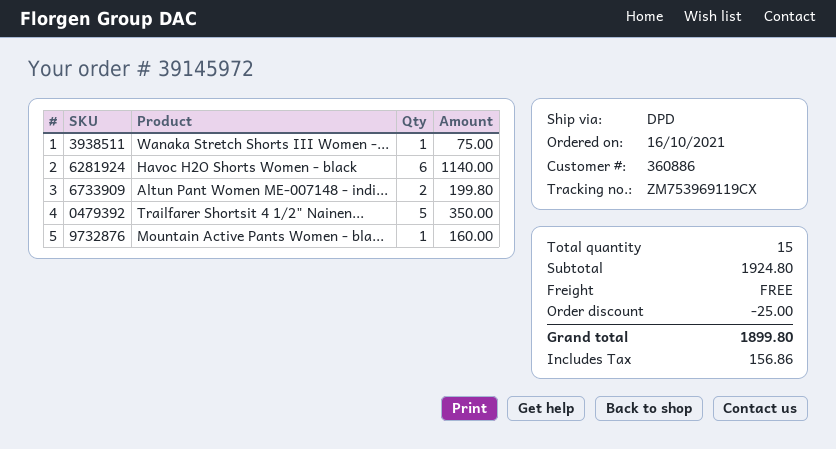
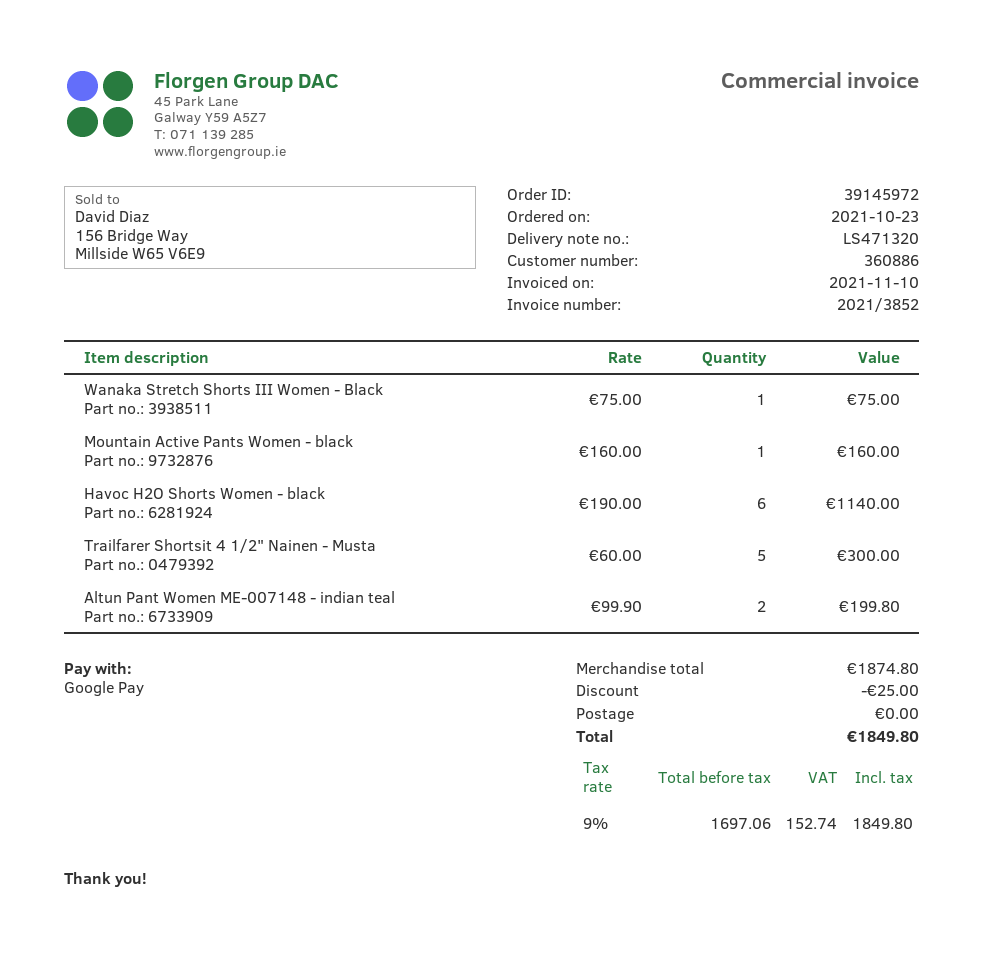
order date: 2021-10-16 -> 2021-10-23
Trailfarer Shortsit 4 1/2" Nainen...: 5 for 350.00 -> 5 for 300.00
subtotal: 1924.80 -> 1874.80
tax: 156.86 -> 152.74
total: 1899.80 -> 1849.80

